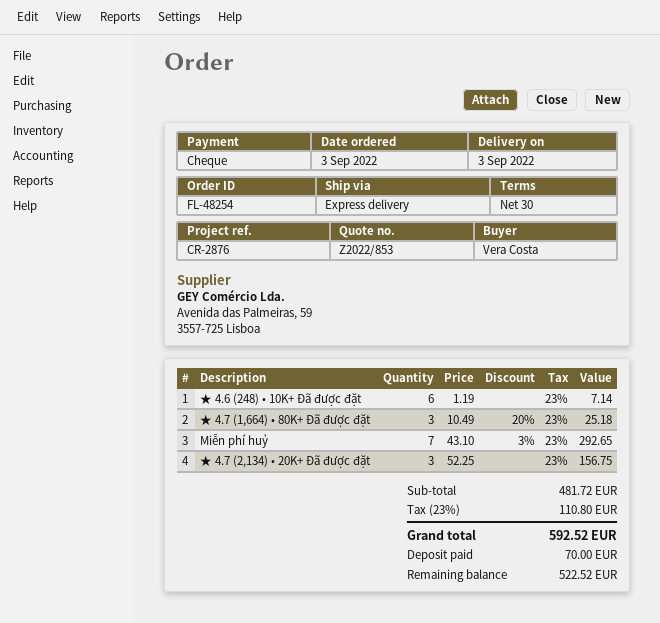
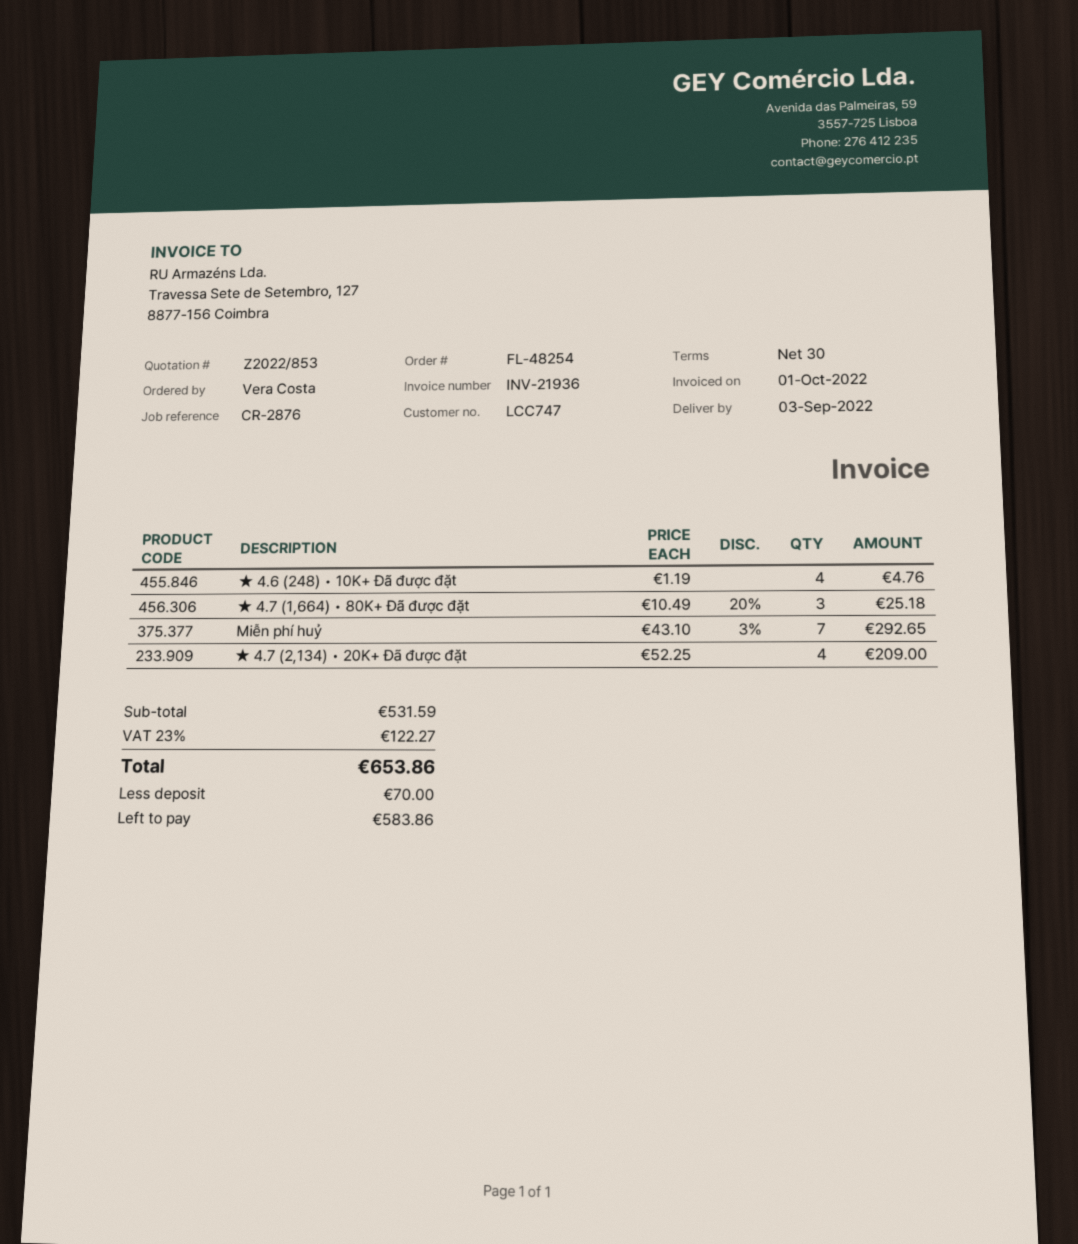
★ 4.6 (248) • 10K+ Đã được đặt: 6 x 1.19 = 7.14 -> 4 x 1.19 = 4.76
★ 4.7 (2,134) • 20K+ Đã được đặt: 3 x 52.25 = 156.75 -> 4 x 52.25 = 209.00
subtotal: 481.72 -> 531.59
tax: 23% = 110.80 -> 23% = 122.27
total: 592.52 -> 653.86
balance: 522.52 -> 583.86

